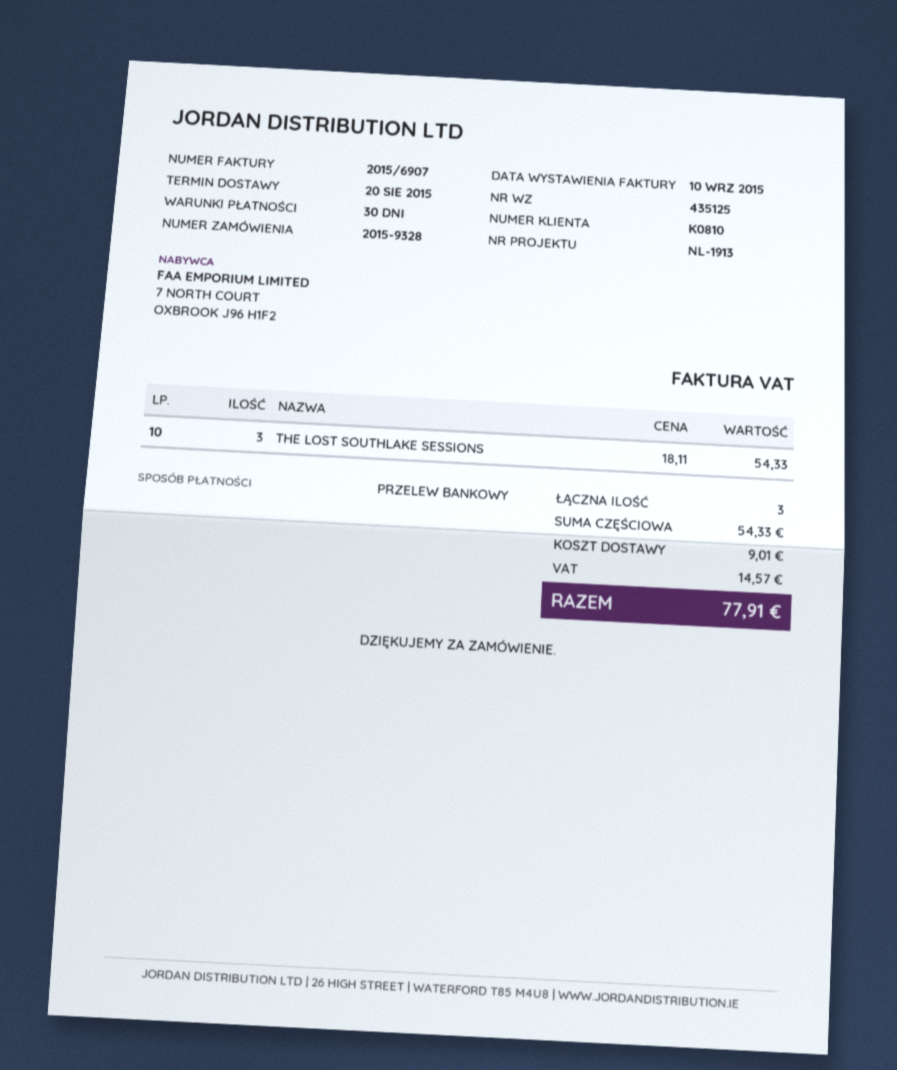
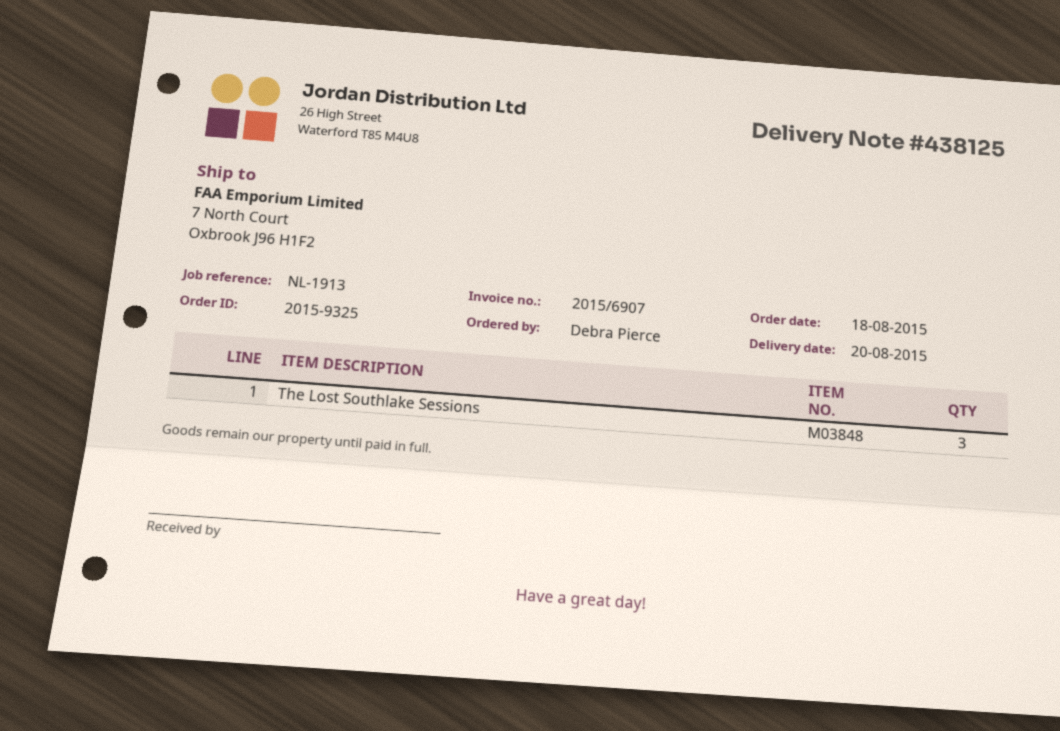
order number: 2015-9328 -> 2015-9325
delivery note number: 435125 -> 438125

